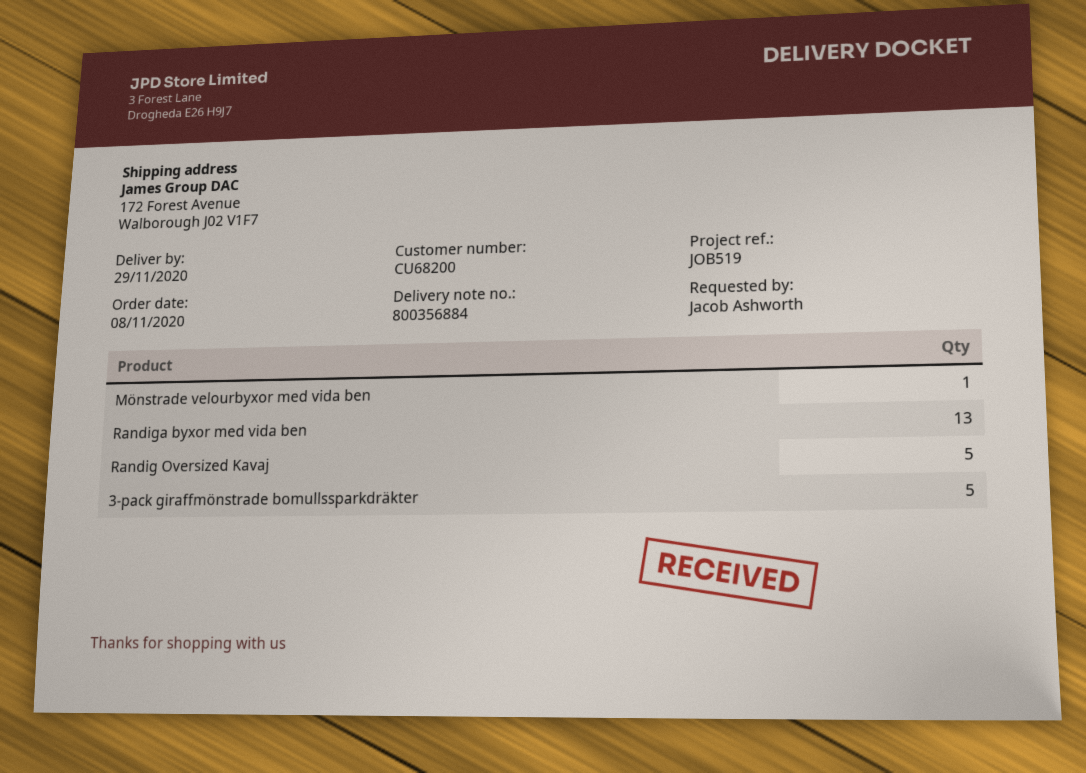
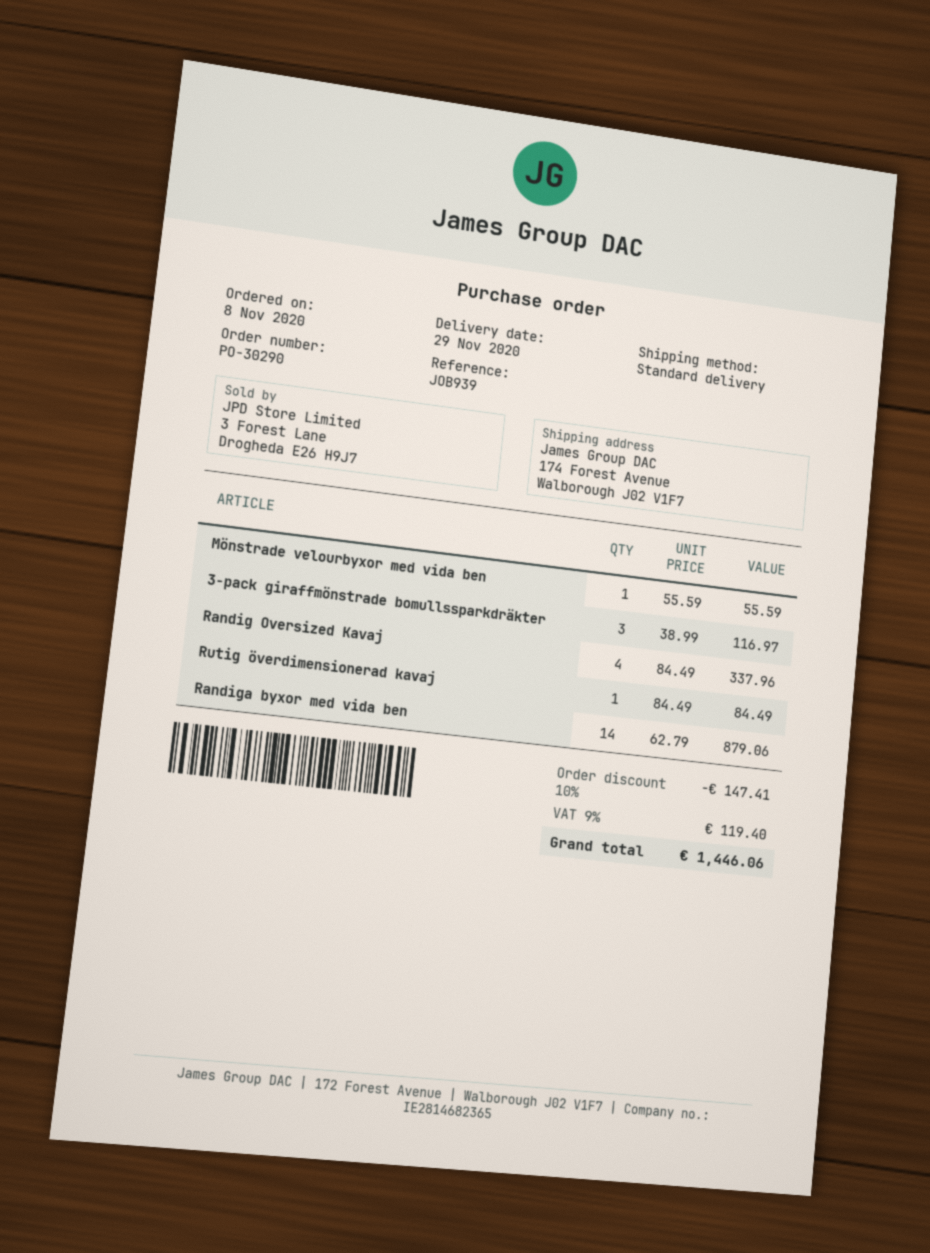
reference: JOB519 -> JOB939
ship to: 172 Forest Avenue, Walborough J02 V1F7 -> 174 Forest Avenue, Walborough J02 V1F7
Randiga byxor med vida ben: 13 -> 14
Randig Oversized Kavaj: 5 -> 4
3-pack giraffmönstrade bomullssparkdräkter: 5 -> 3
Rutig överdimensionerad kavaj: none -> 1

